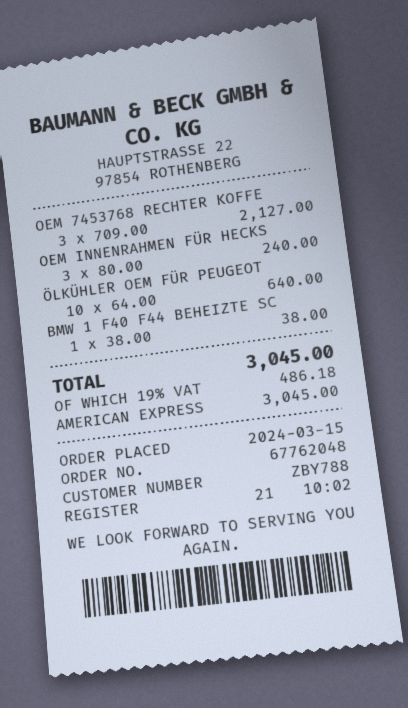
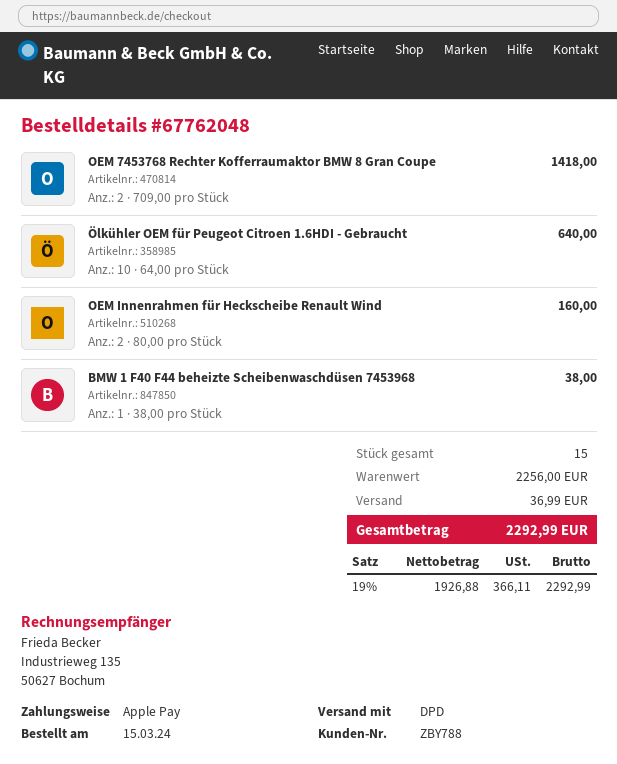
payment method: American Express -> Apple Pay
OEM 7453768 RECHTER KOFFE: 3 x 709.00 = 2127.00 -> 2 x 709.00 = 1418.00
OEM INNENRAHMEN FÜR HECKS: 3 x 80.00 = 240.00 -> 2 x 80.00 = 160.00
shipping: none -> 36.99
tax: 19% = 486.18 -> 19% = 366.11
total: 3045.00 -> 2292.99

